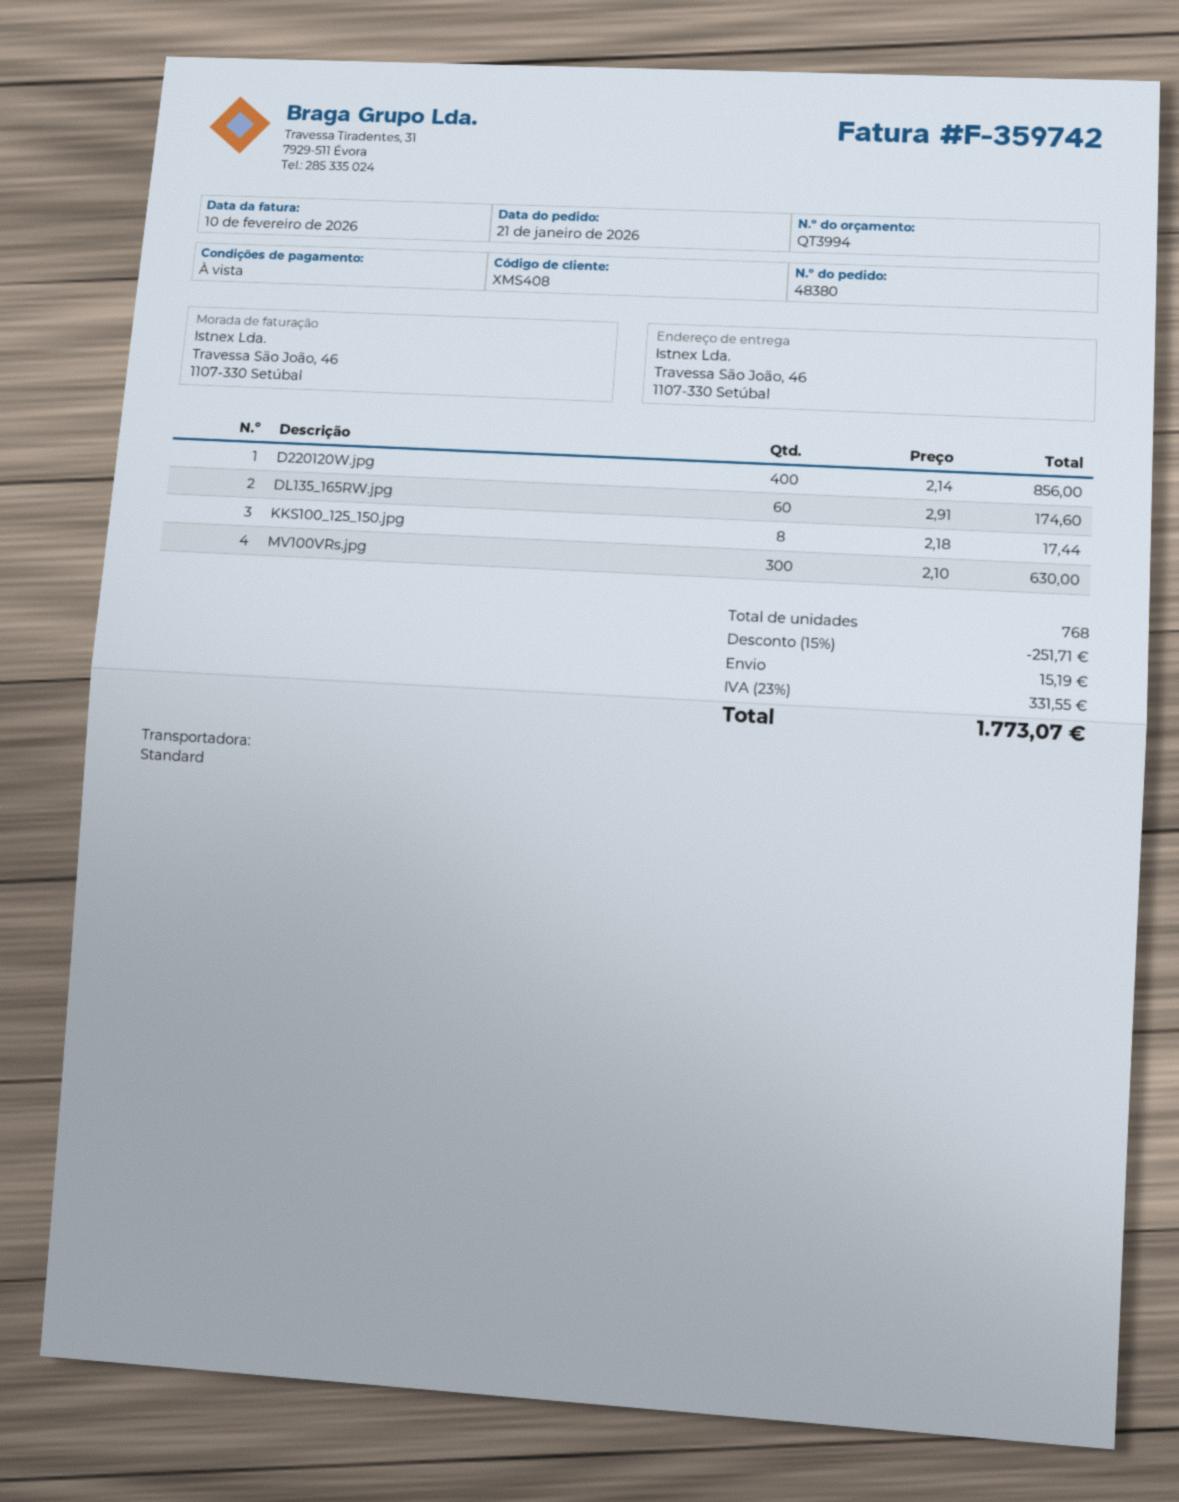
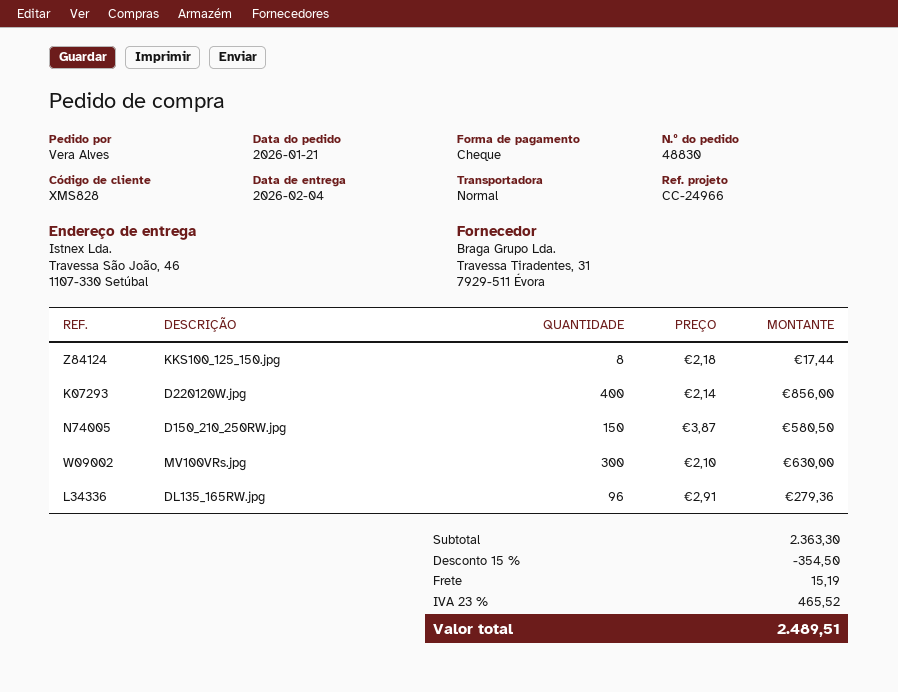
order number: 48380 -> 48830
customer number: XMS408 -> XMS828
DL135_165RW.jpg: 60 x 2.91 = 174.60 -> 96 x 2.91 = 279.36
D150_210_250RW.jpg: none -> 150 x 3.87 = 580.50
discount: 15% = 251.71 -> 15% = 354.50
tax: 23% = 331.55 -> 23% = 465.52
total: 1773.07 -> 2489.51

